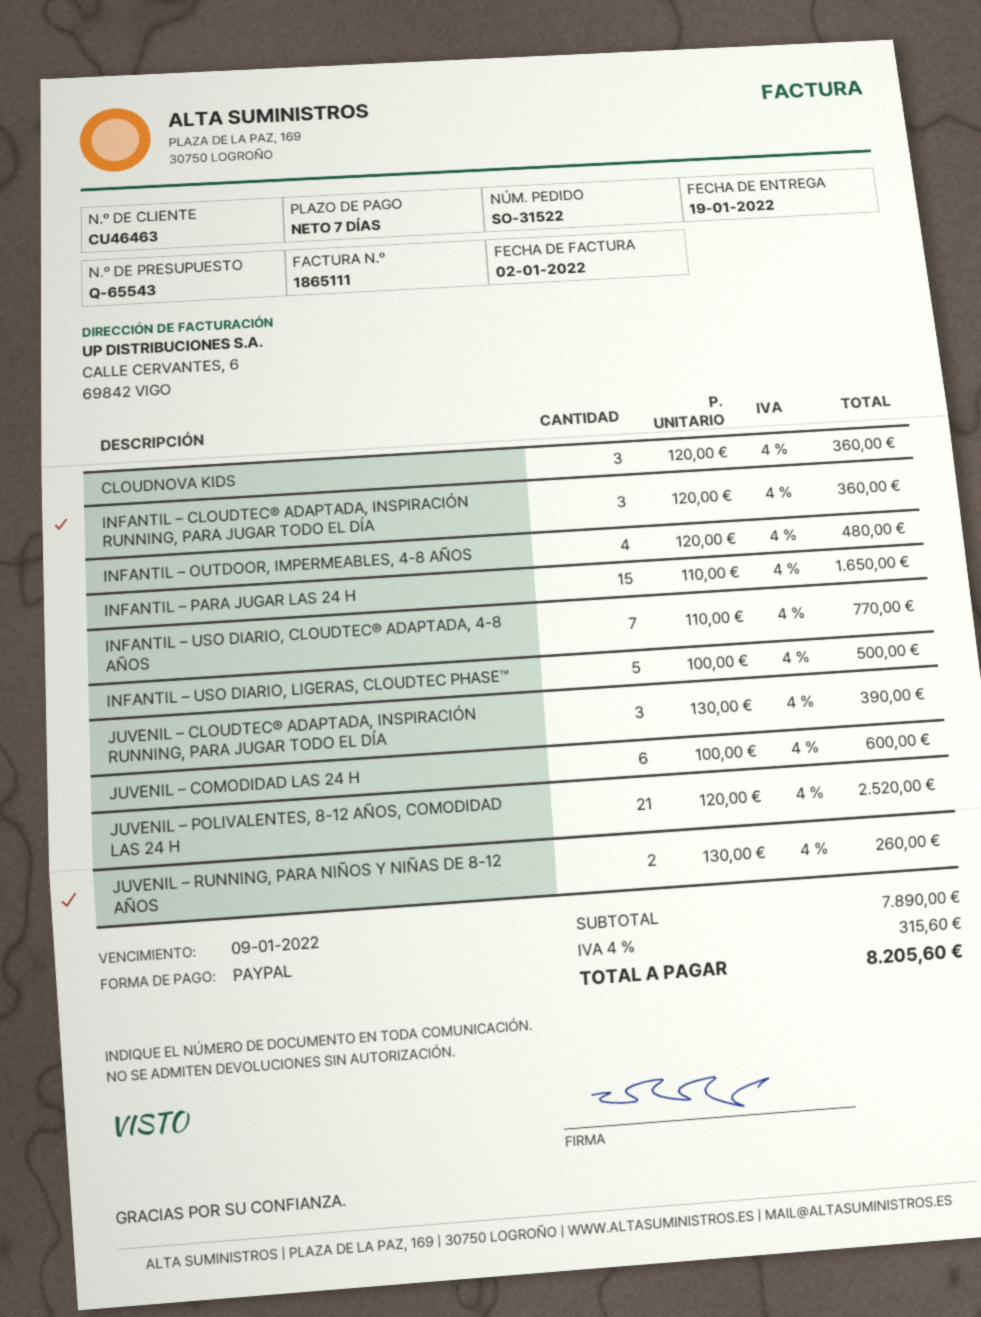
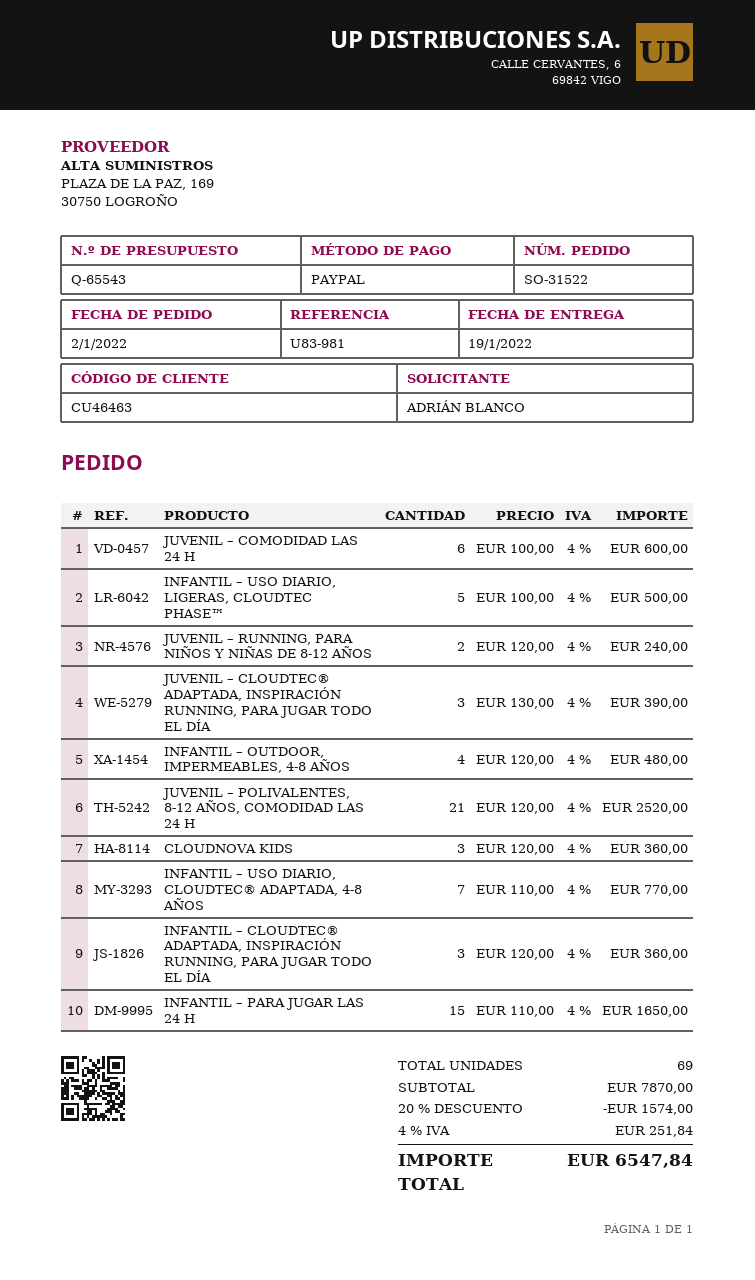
JUVENIL – RUNNING, PARA NIÑOS Y NIÑAS DE 8-12 AÑOS: 2 x 130.00 = 260.00 -> 2 x 120.00 = 240.00
subtotal: 7890.00 -> 7870.00
discount: none -> 20% = 1574.00
tax: 4% = 315.60 -> 4% = 251.84
total: 8205.60 -> 6547.84

